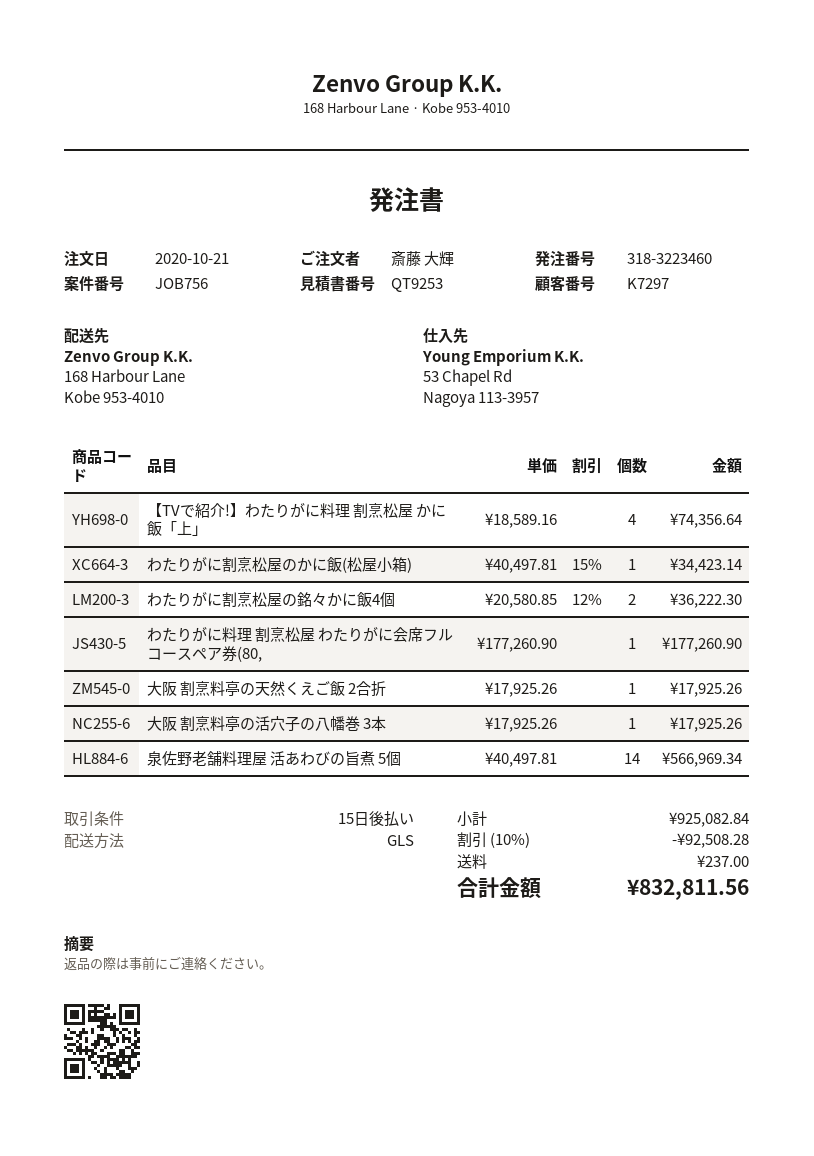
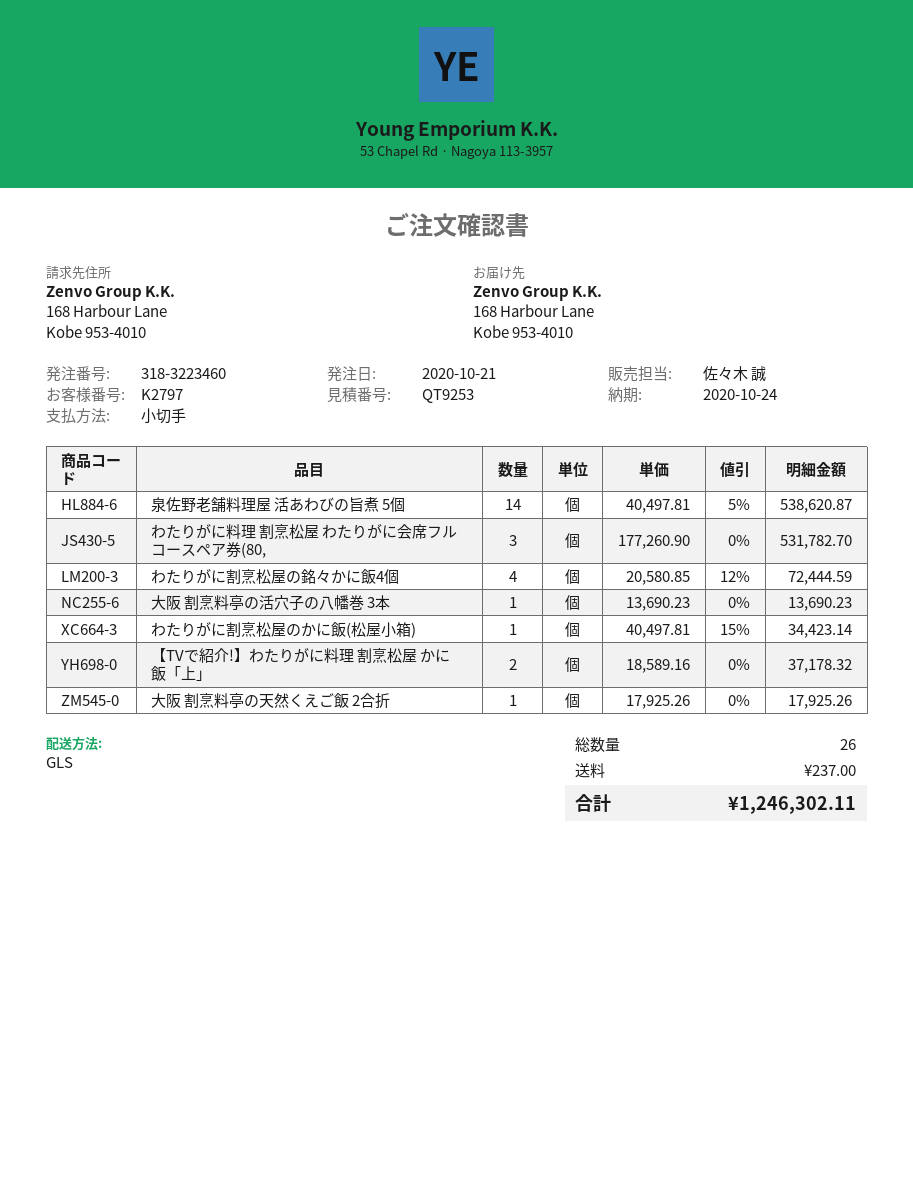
customer number: K7297 -> K2797
【TVで紹介!】わたりがに料理 割烹松屋 かに飯「上」: 4 x 18589.16 = 74356.64 -> 2 x 18589.16 = 37178.32
わたりがに割烹松屋の銘々かに飯4個: 2 x 20580.85 - 12% = 36222.30 -> 4 x 20580.85 - 12% = 72444.59
わたりがに料理 割烹松屋 わたりがに会席フルコースペア券(80,: 1 x 177260.90 = 177260.90 -> 3 x 177260.90 = 531782.70
大阪 割烹料亭の活穴子の八幡巻 3本: 1 x 17925.26 = 17925.26 -> 1 x 13690.23 = 13690.23
泉佐野老舗料理屋 活あわびの旨煮 5個: 14 x 40497.81 = 566969.34 -> 14 x 40497.81 - 5% = 538620.87
discount: 10% = 92508.28 -> none
total: 832811.56 -> 1246302.11

